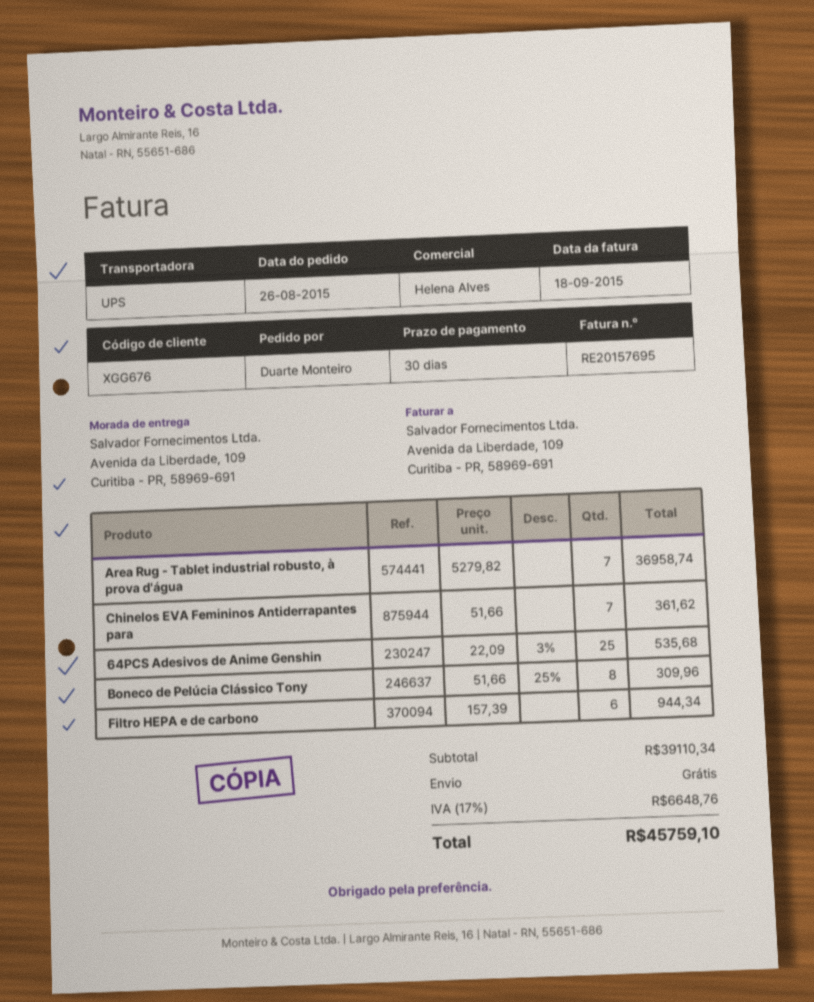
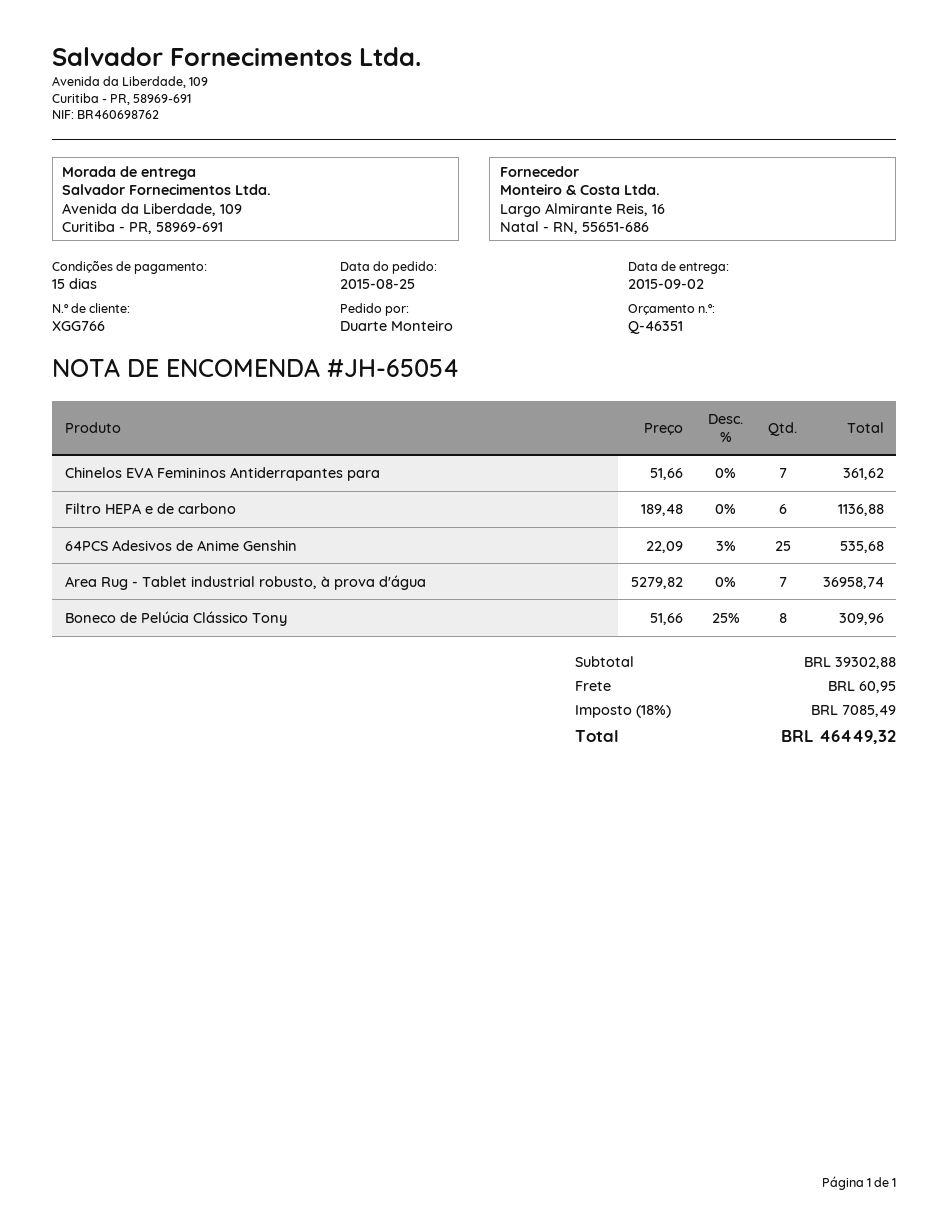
order date: 2015-08-26 -> 2015-08-25
payment terms: 30 days -> 15 days
customer number: XGG676 -> XGG766
Filtro HEPA e de carbono: 6 x 157.39 = 944.34 -> 6 x 189.48 = 1136.88
subtotal: 39110.34 -> 39302.88
shipping: 0.00 -> 60.95
tax: 17% = 6648.76 -> 18% = 7085.49
total: 45759.10 -> 46449.32

